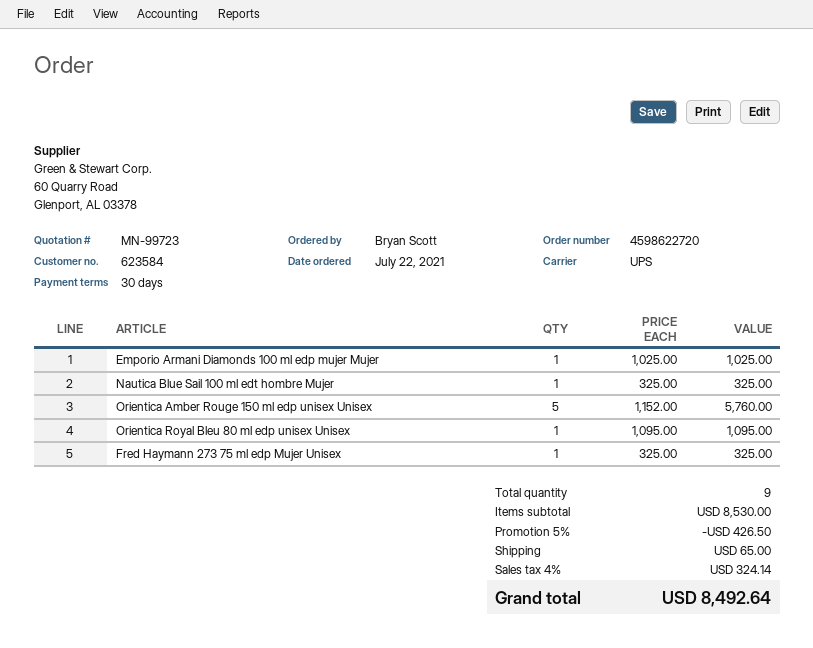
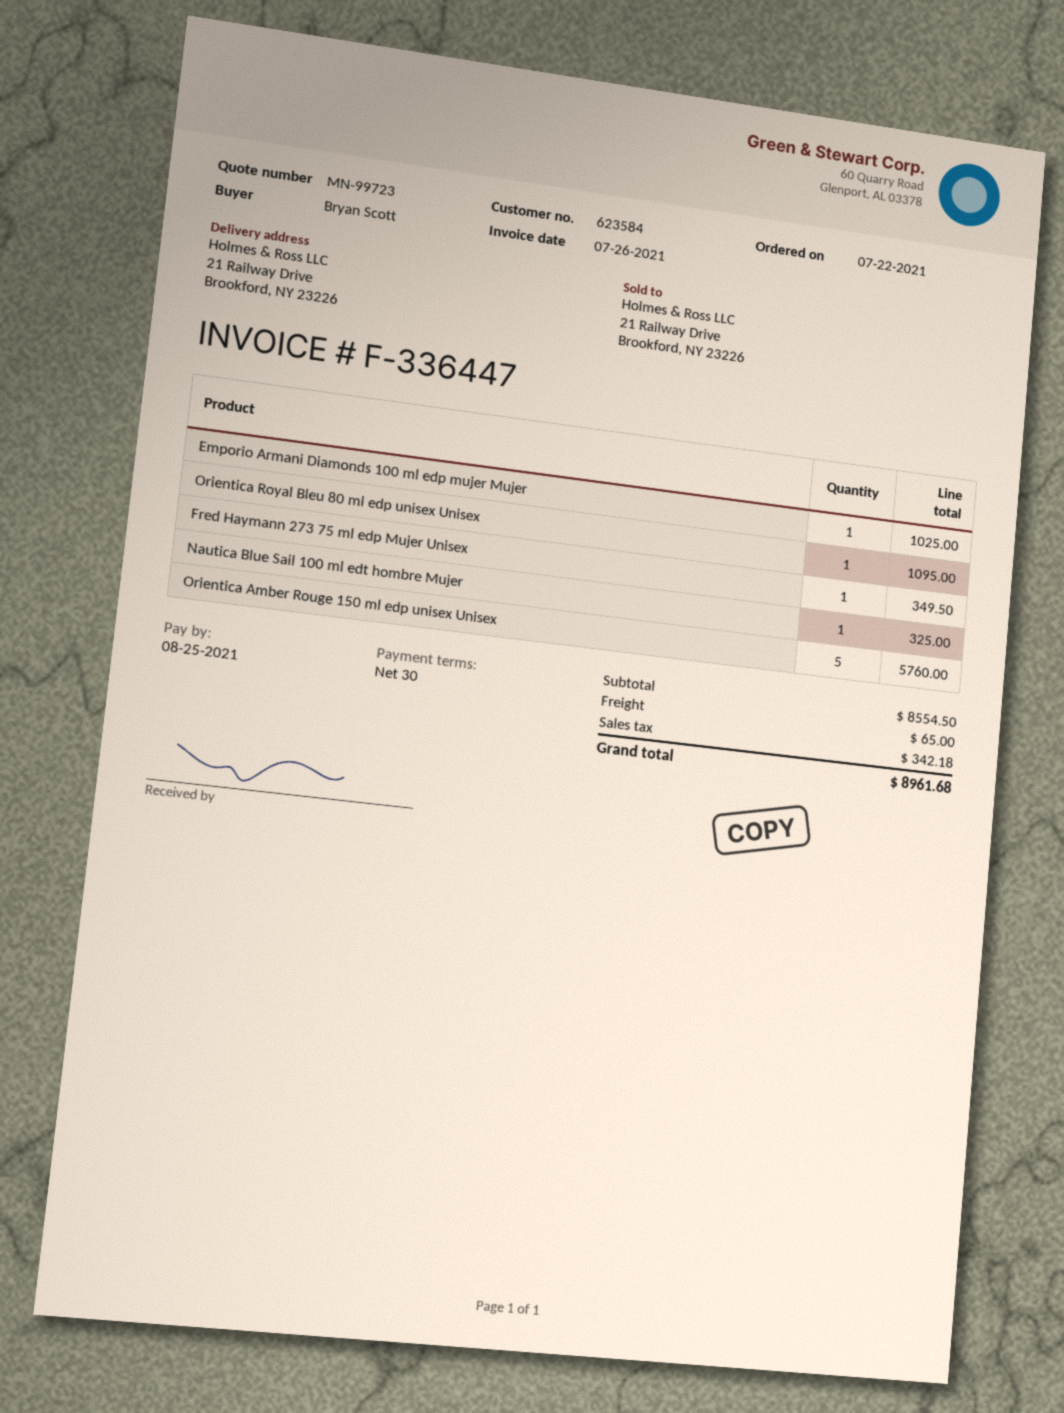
Fred Haymann 273 75 ml edp Mujer Unisex: 1 for 325.00 -> 1 for 349.50
subtotal: 8530.00 -> 8554.50
discount: 5% = 426.50 -> none
tax: 324.14 -> 342.18
total: 8492.64 -> 8961.68

